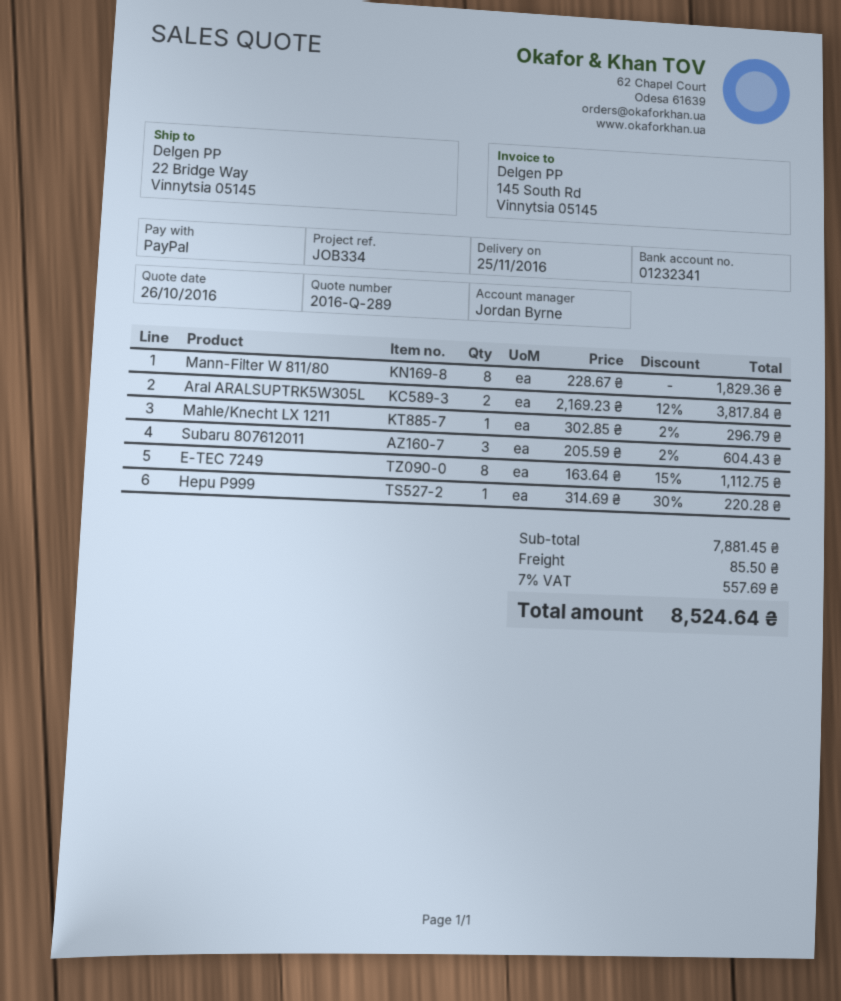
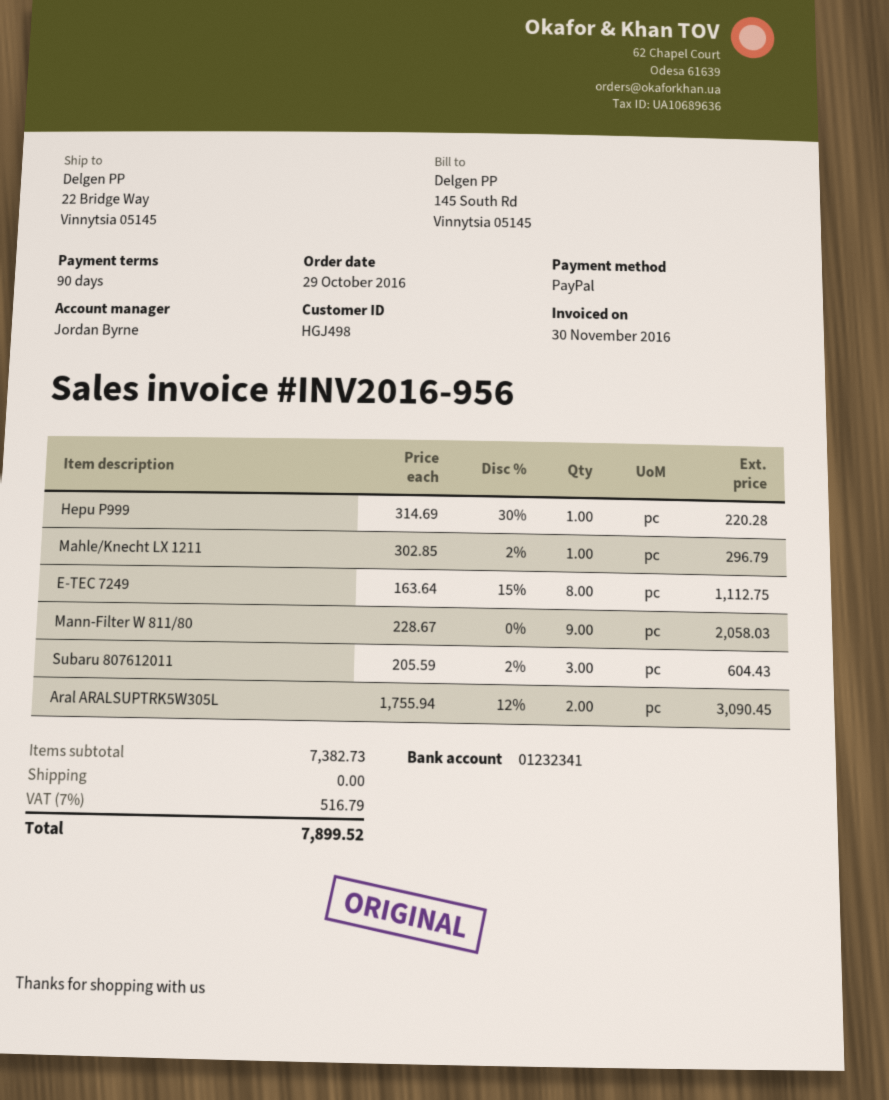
Mann-Filter W 811/80: 8 x 228.67 = 1829.36 -> 9 x 228.67 = 2058.03
Aral ARALSUPTRK5W305L: 2 x 2169.23 - 12% = 3817.84 -> 2 x 1755.94 - 12% = 3090.45
subtotal: 7881.45 -> 7382.73
shipping: 85.50 -> 0.00
tax: 7% = 557.69 -> 7% = 516.79
total: 8524.64 -> 7899.52

